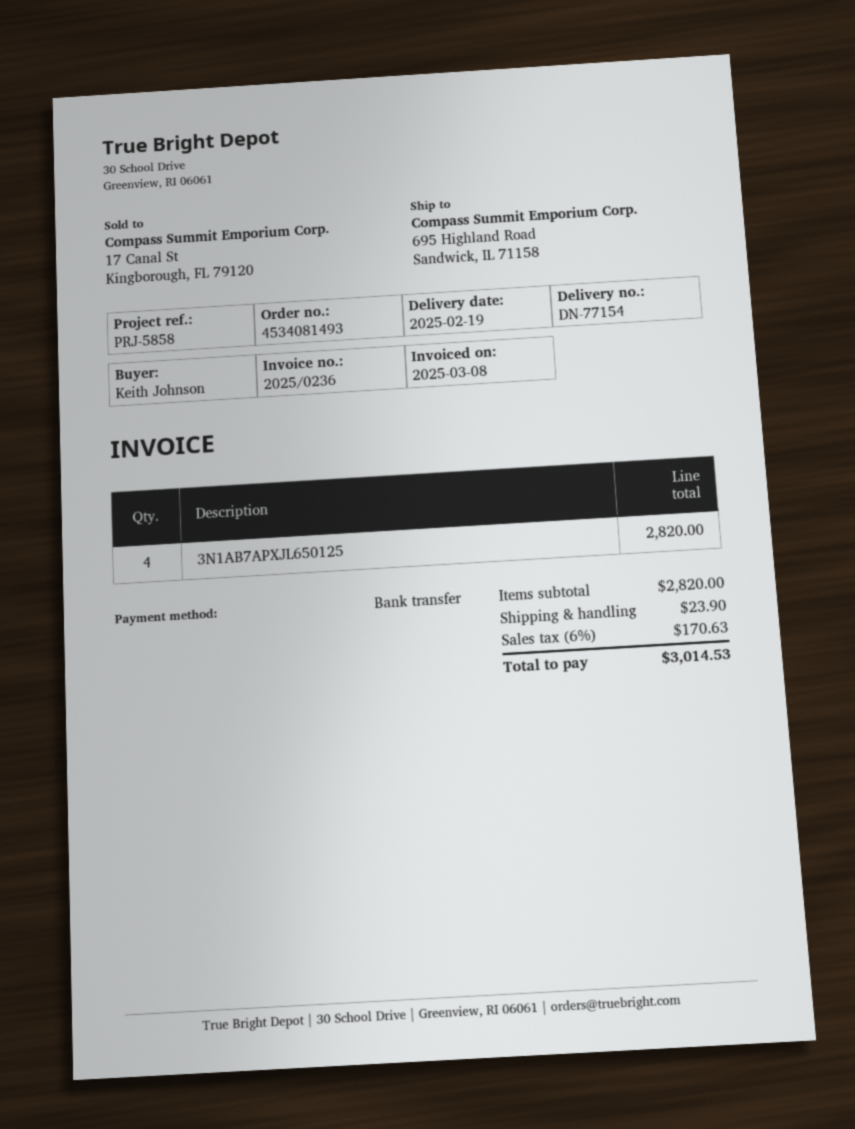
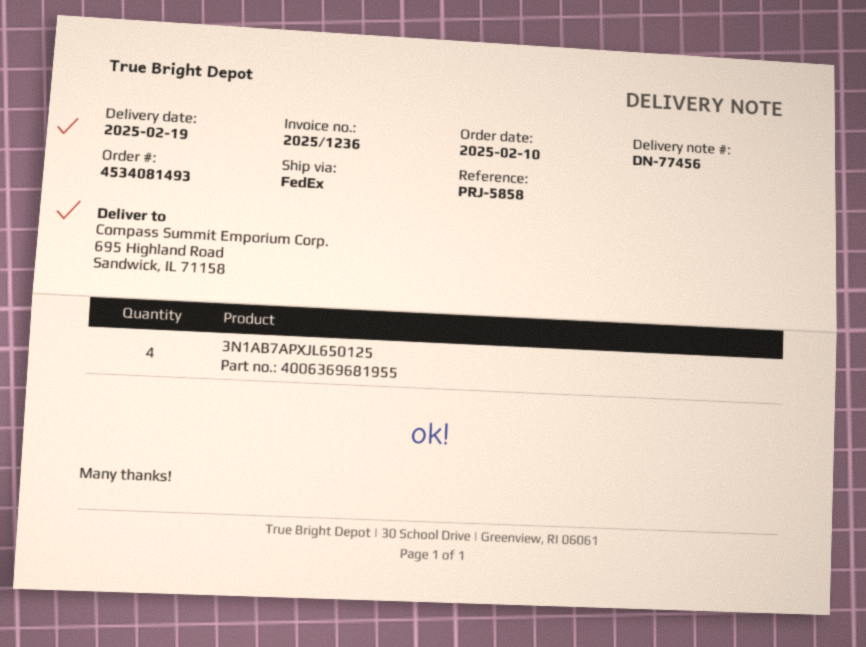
delivery note number: DN-77154 -> DN-77456
invoice number: 2025/0236 -> 2025/1236

